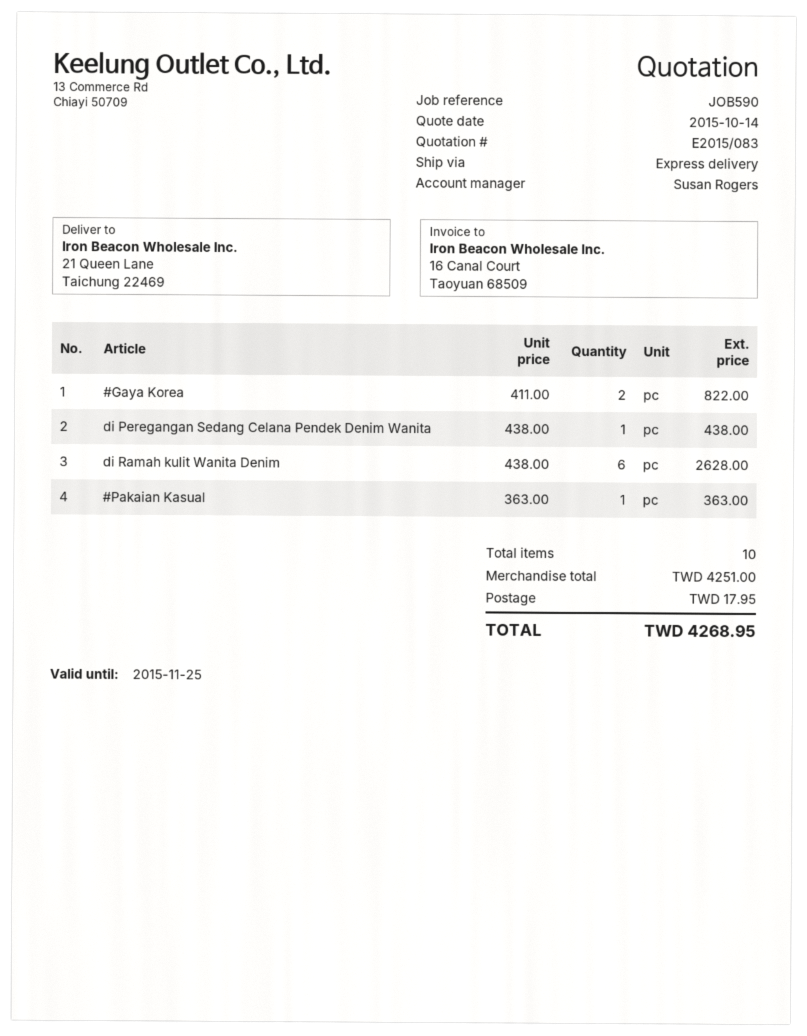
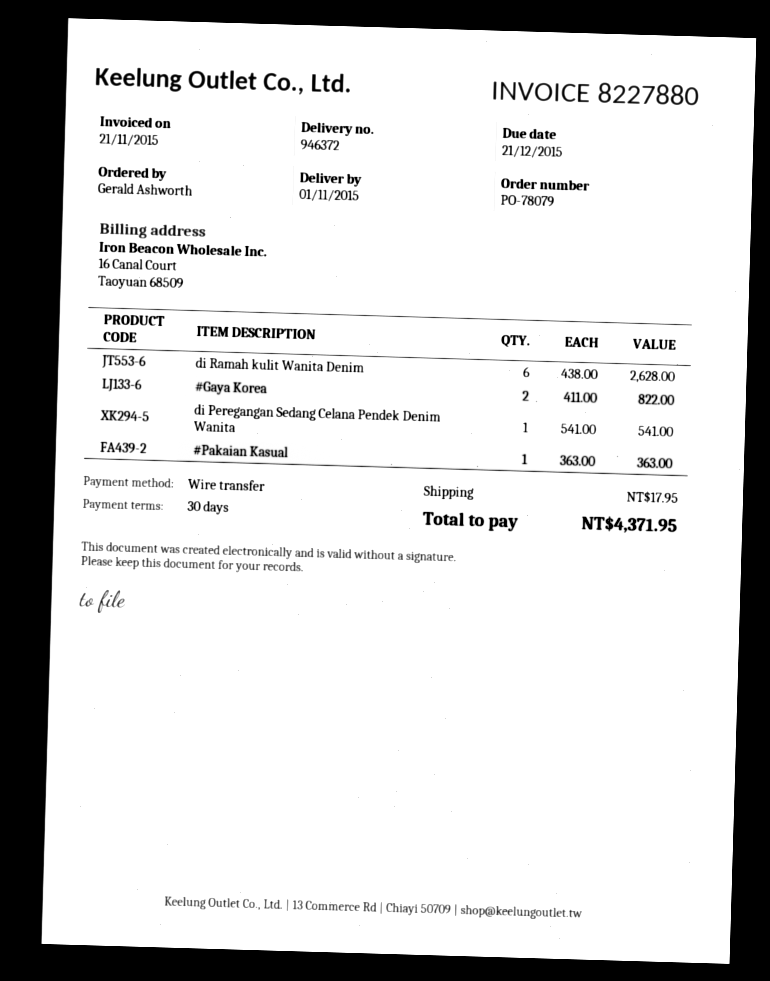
di Peregangan Sedang Celana Pendek Denim Wanita: 1 x 438.00 = 438.00 -> 1 x 541.00 = 541.00
total: 4268.95 -> 4371.95

